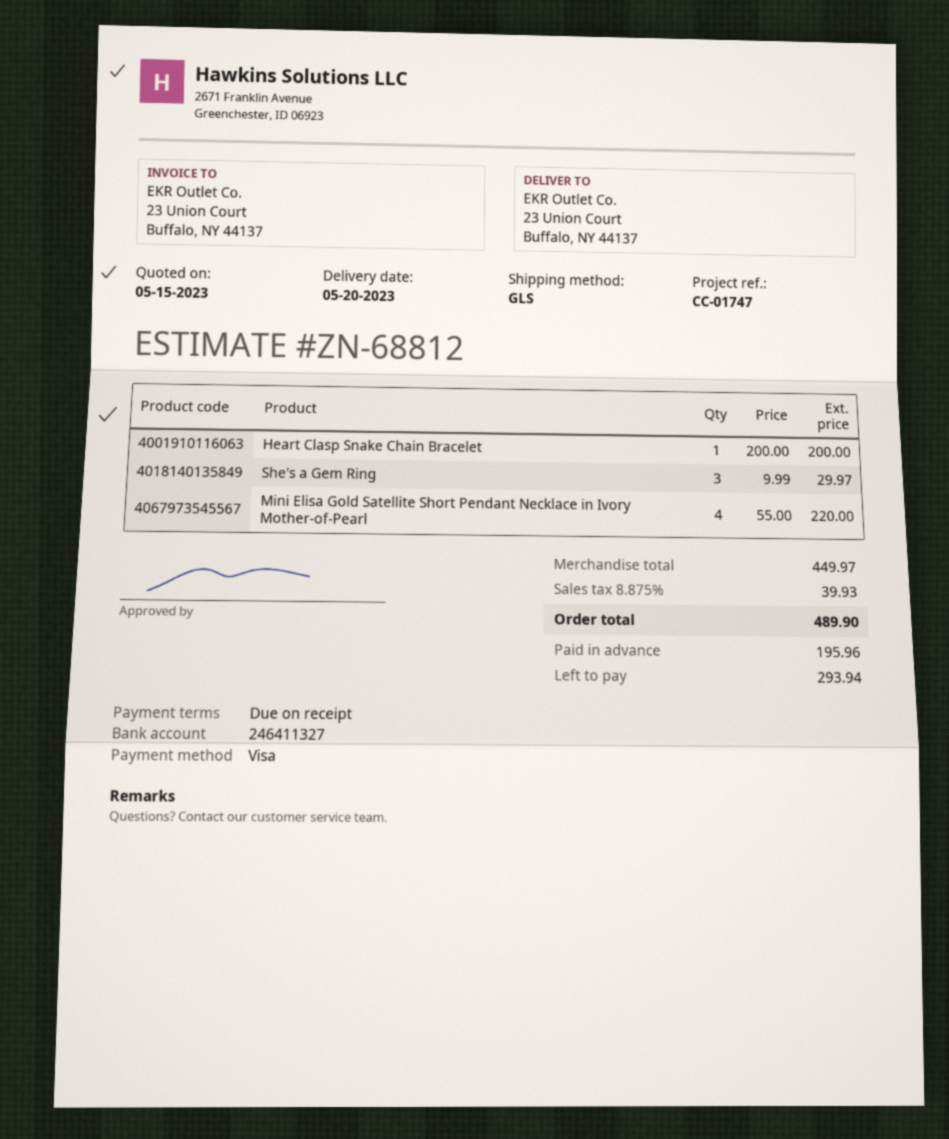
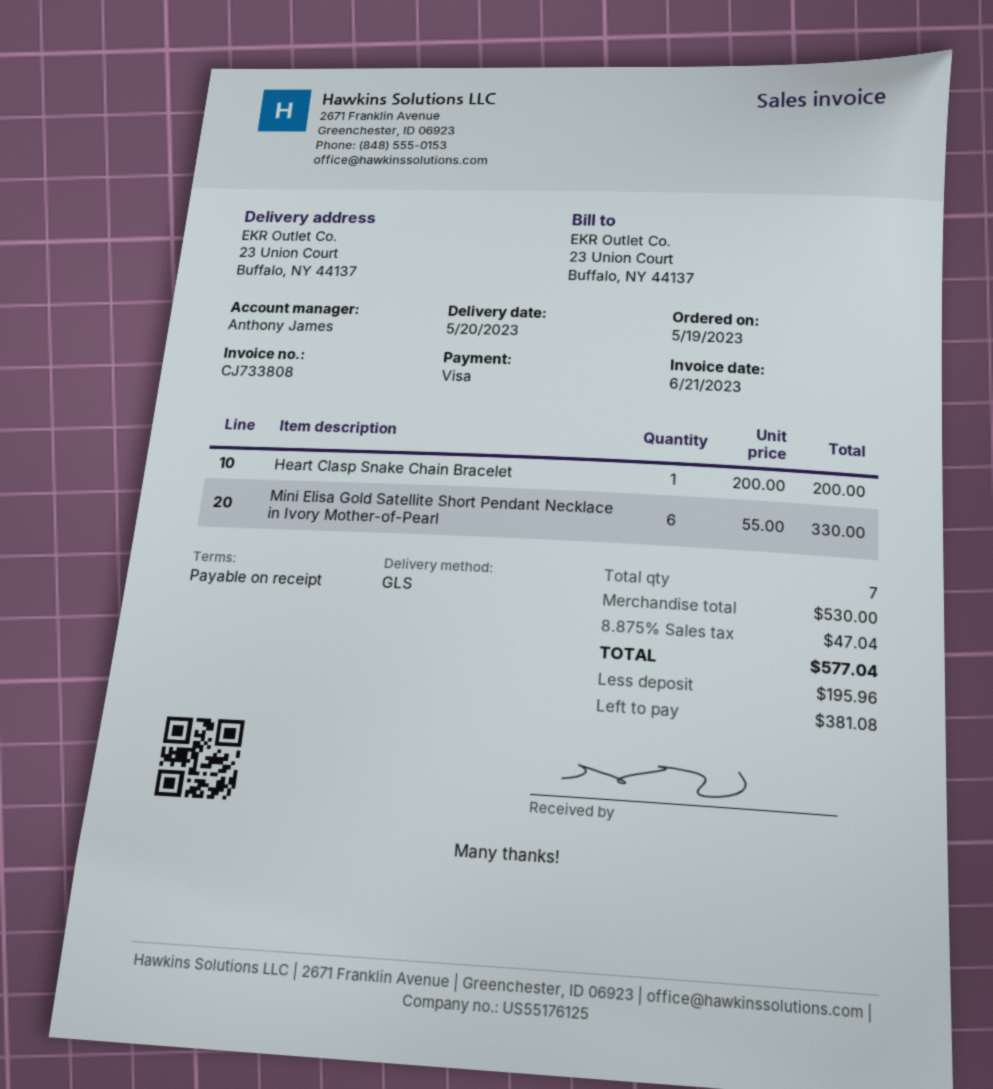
She's a Gem Ring: 3 x 9.99 = 29.97 -> none
Mini Elisa Gold Satellite Short Pendant Necklace in Ivory Mother-of-Pearl: 4 x 55.00 = 220.00 -> 6 x 55.00 = 330.00
subtotal: 449.97 -> 530.00
tax: 8.875% = 39.93 -> 8.875% = 47.04
total: 489.90 -> 577.04
balance: 293.94 -> 381.08

